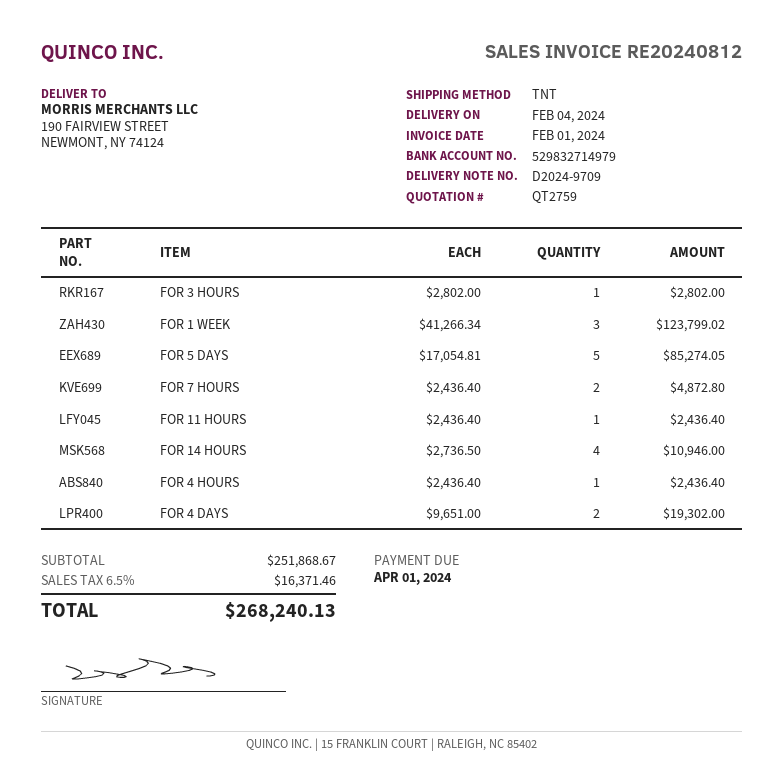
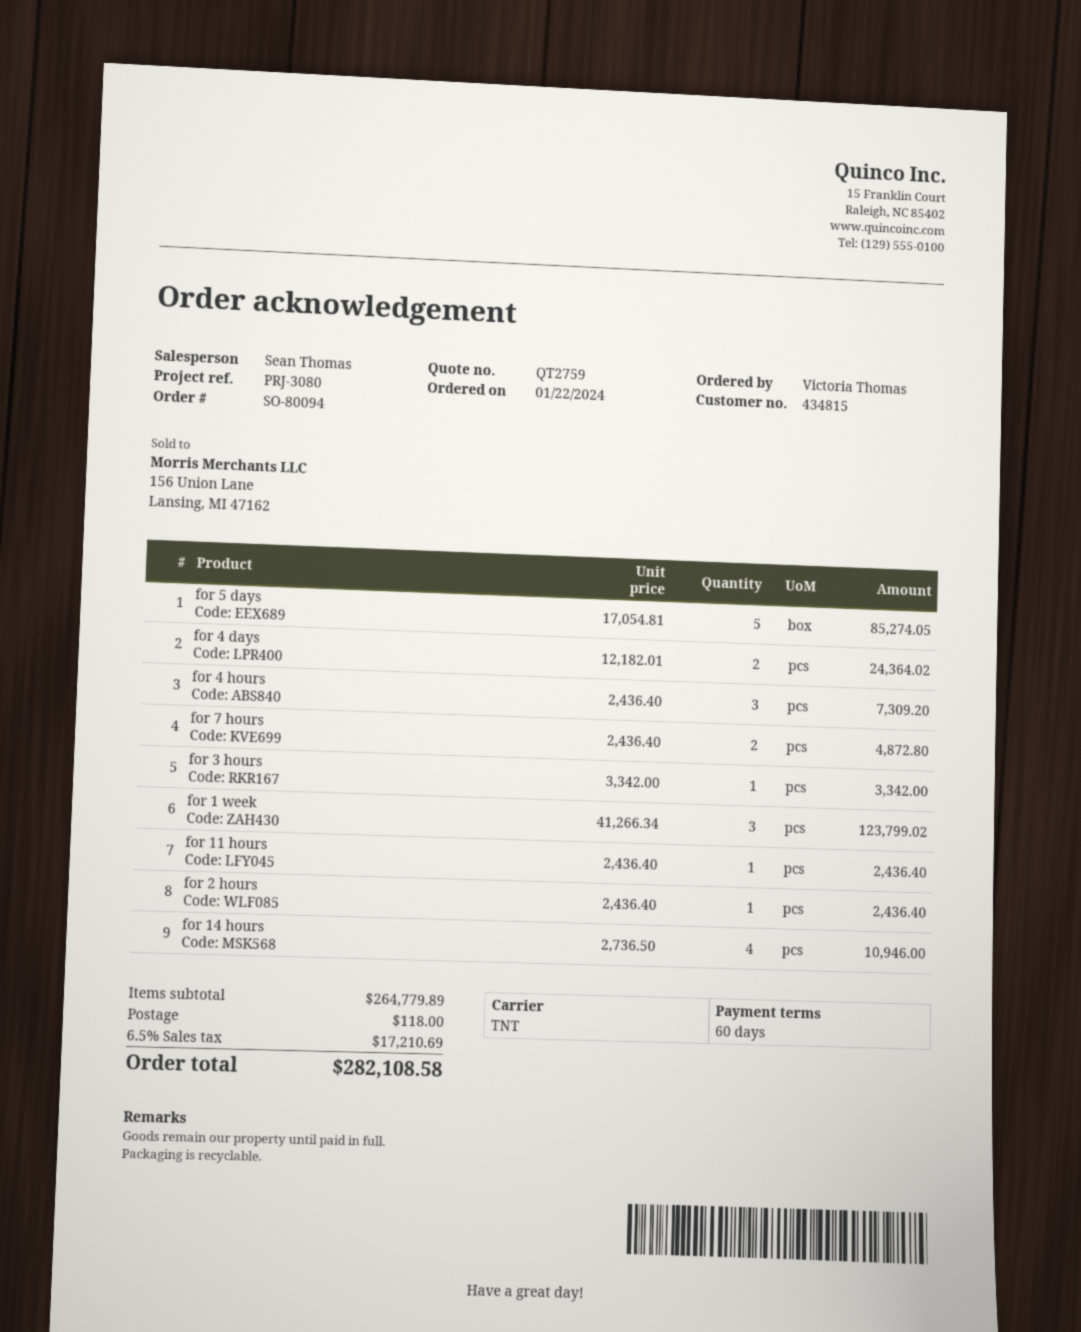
FOR 3 HOURS: 1 x 2802.00 = 2802.00 -> 1 x 3342.00 = 3342.00
FOR 4 HOURS: 1 x 2436.40 = 2436.40 -> 3 x 2436.40 = 7309.20
FOR 4 DAYS: 2 x 9651.00 = 19302.00 -> 2 x 12182.01 = 24364.02
for 2 hours: none -> 1 x 2436.40 = 2436.40
subtotal: 251868.67 -> 264779.89
shipping: none -> 118.00
tax: 6.5% = 16371.46 -> 6.5% = 17210.69
total: 268240.13 -> 282108.58

